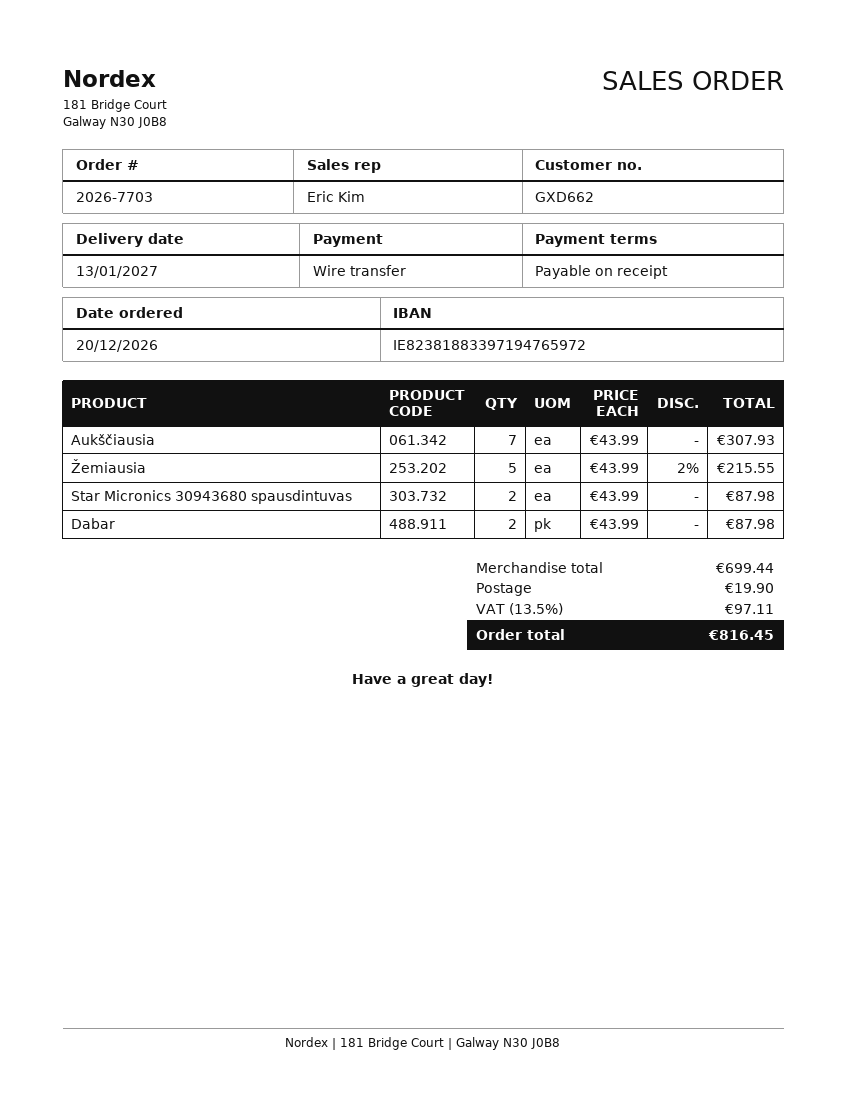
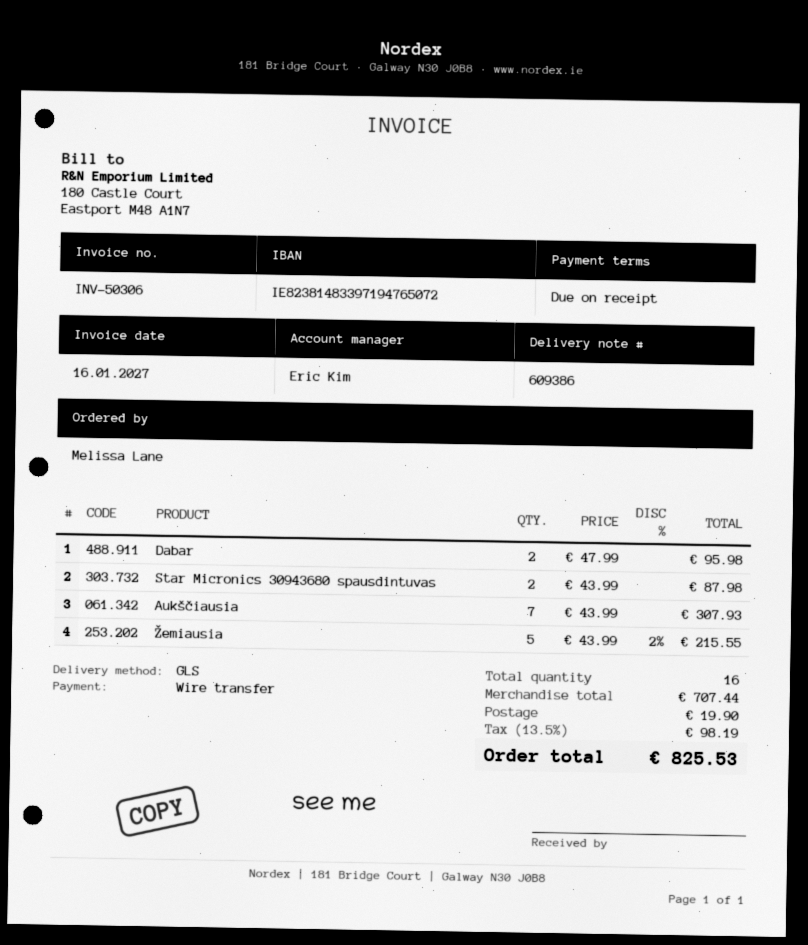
bank account: IE82381883397194765972 -> IE82381483397194765072
Dabar: 2 x 43.99 = 87.98 -> 2 x 47.99 = 95.98
subtotal: 699.44 -> 707.44
tax: 13.5% = 97.11 -> 13.5% = 98.19
total: 816.45 -> 825.53

